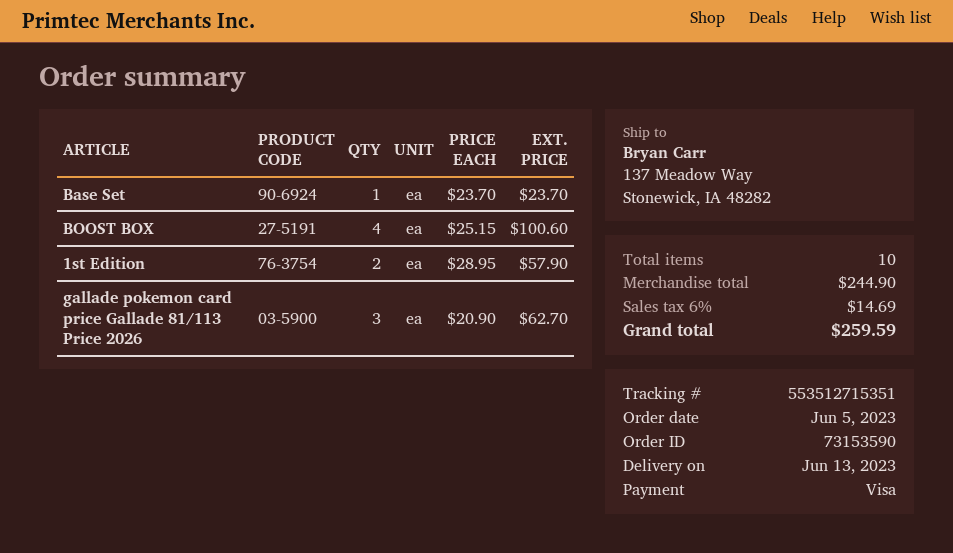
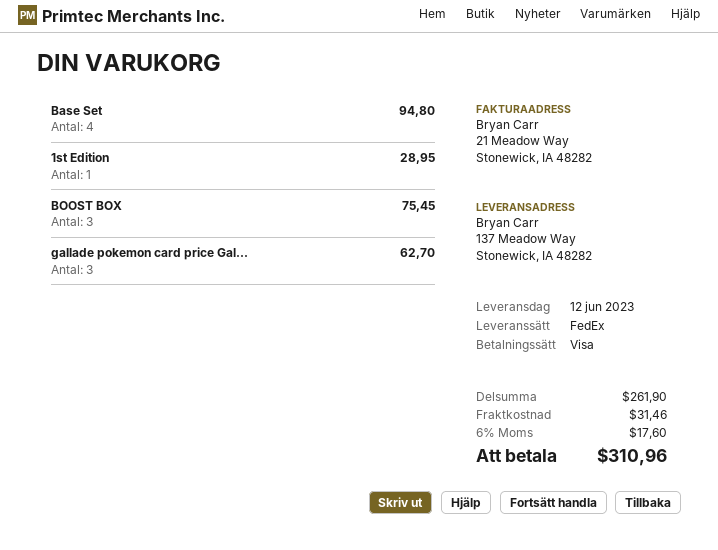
delivery date: 2023-06-13 -> 2023-06-12
Base Set: 1 for 23.70 -> 4 for 94.80
BOOST BOX: 4 for 100.60 -> 3 for 75.45
1st Edition: 2 for 57.90 -> 1 for 28.95
subtotal: 244.90 -> 261.90
shipping: none -> 31.46
tax: 6% = 14.69 -> 6% = 17.60
total: 259.59 -> 310.96

